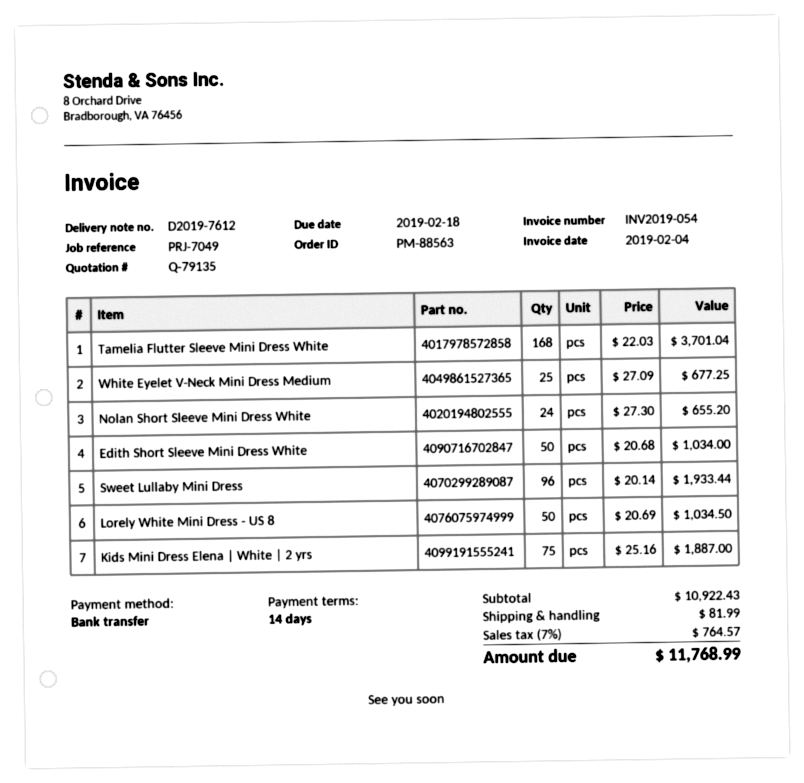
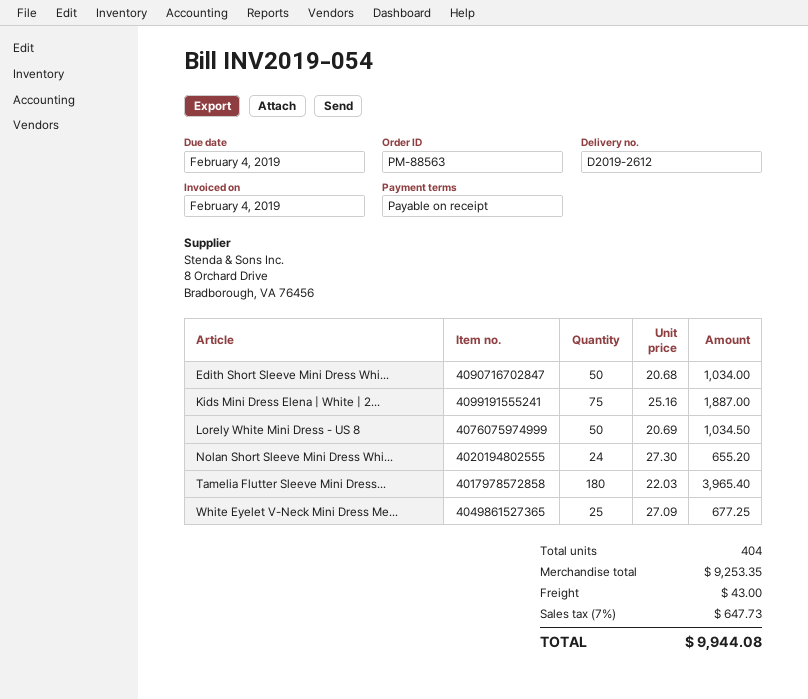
delivery note number: D2019-7612 -> D2019-2612
payment terms: 14 days -> on receipt
due date: 2019-02-18 -> 2019-02-04
Tamelia Flutter Sleeve Mini Dress White: 168 x 22.03 = 3701.04 -> 180 x 22.03 = 3965.40
Sweet Lullaby Mini Dress: 96 x 20.14 = 1933.44 -> none
subtotal: 10922.43 -> 9253.35
shipping: 81.99 -> 43.00
tax: 7% = 764.57 -> 7% = 647.73
total: 11768.99 -> 9944.08

